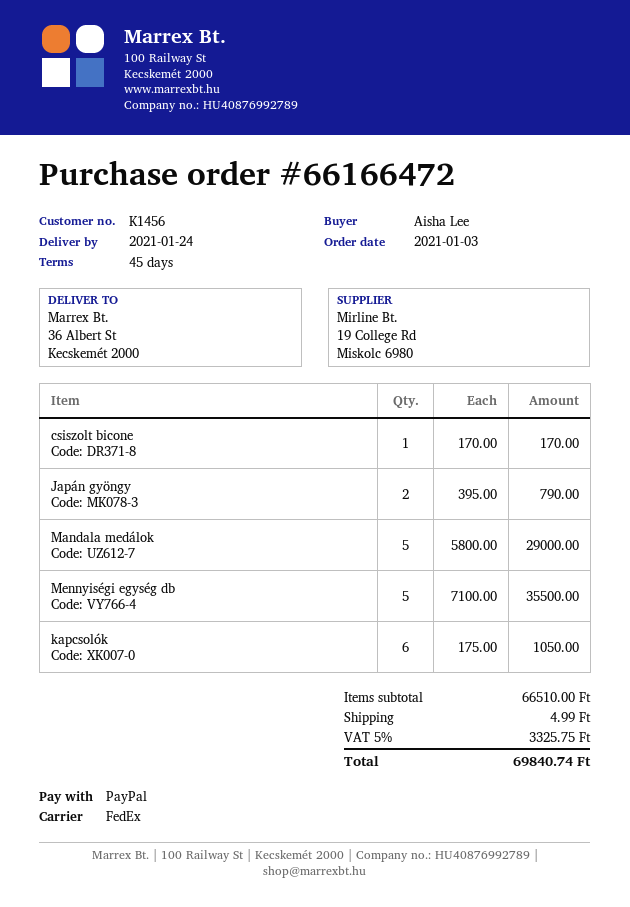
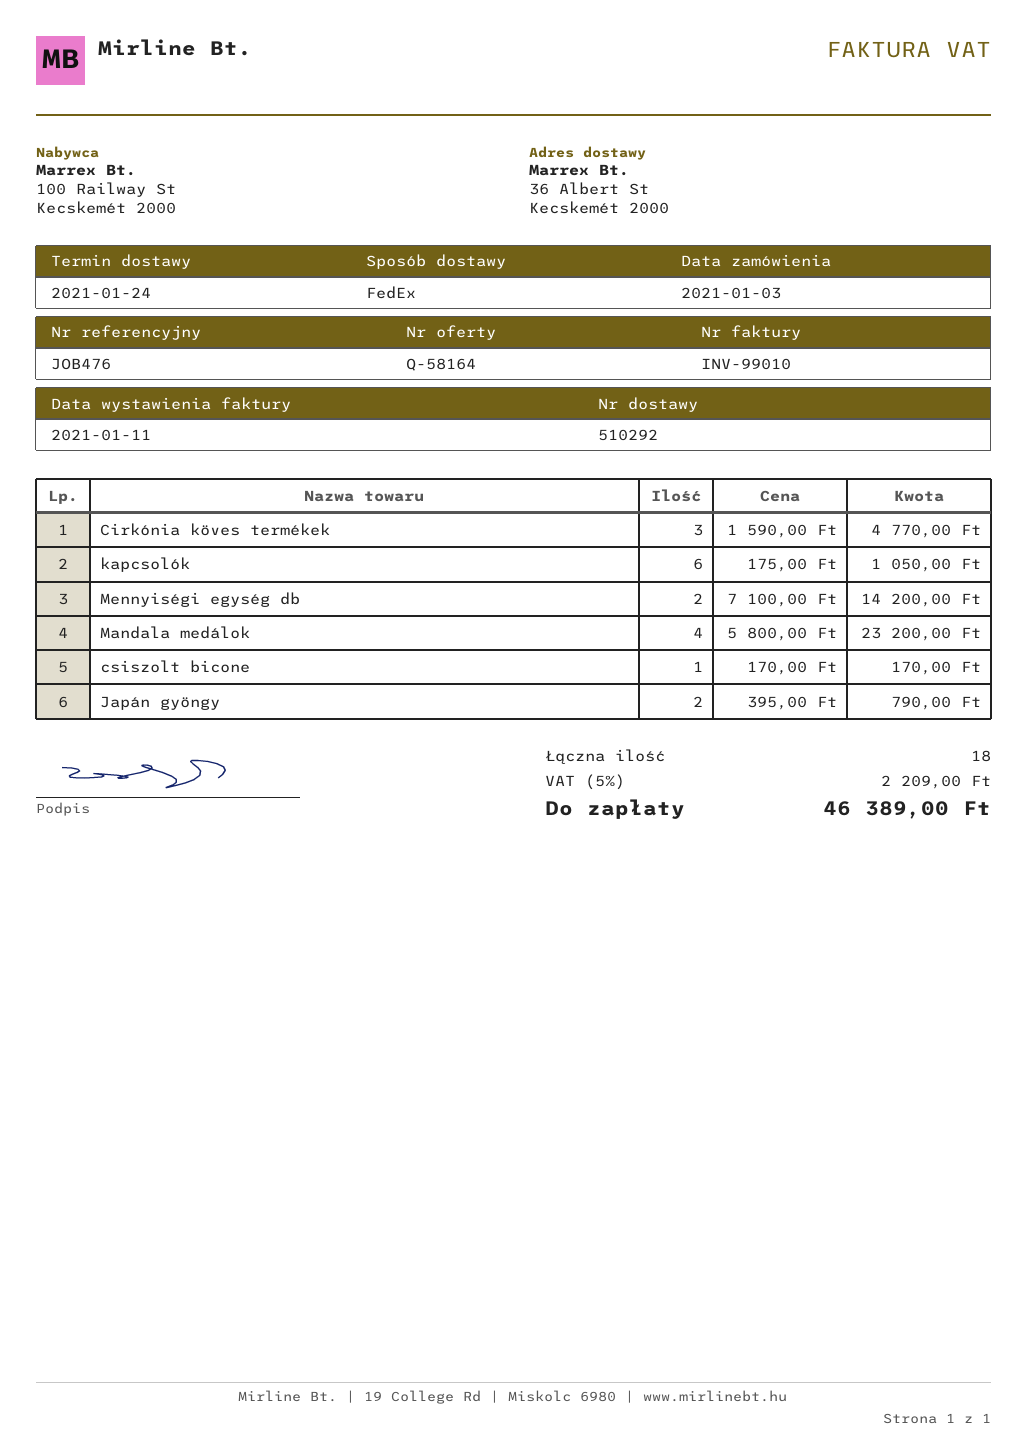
Mandala medálok: 5 x 5800.00 = 29000.00 -> 4 x 5800.00 = 23200.00
Mennyiségi egység db: 5 x 7100.00 = 35500.00 -> 2 x 7100.00 = 14200.00
Cirkónia köves termékek: none -> 3 x 1590.00 = 4770.00
shipping: 4.99 -> none
tax: 5% = 3325.75 -> 5% = 2209.00
total: 69840.74 -> 46389.00

